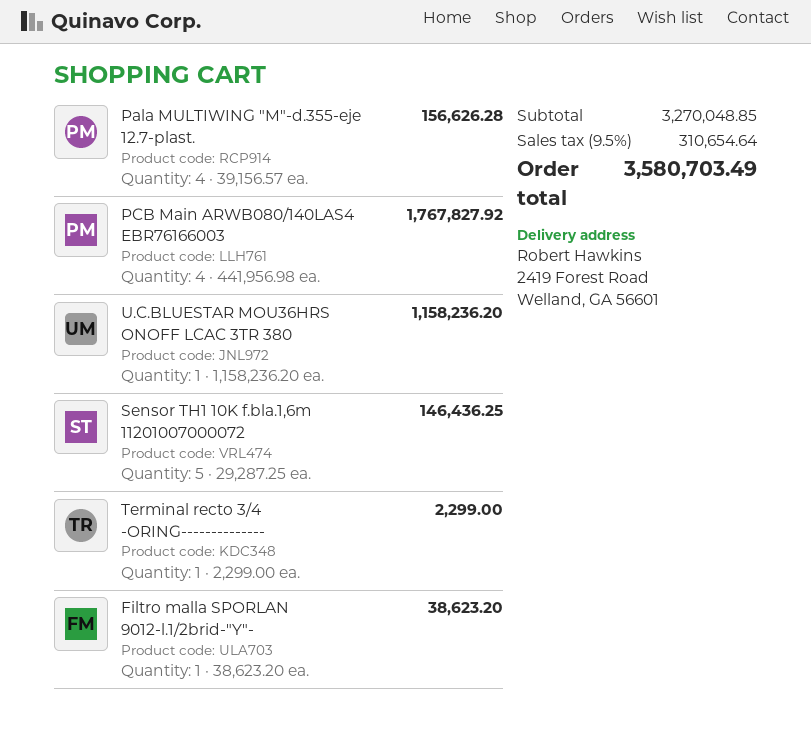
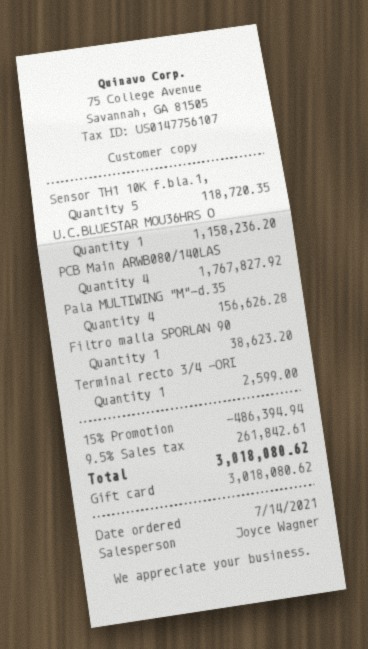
Sensor TH1 10K f.bla.1,6m 11201007000072: 5 for 146436.25 -> 5 for 118720.35
Terminal recto 3/4 -ORING--------------: 1 for 2299.00 -> 1 for 2599.00
discount: none -> 15% = 486394.94
tax: 9.5% = 310654.64 -> 9.5% = 261842.61
total: 3580703.49 -> 3018080.62

